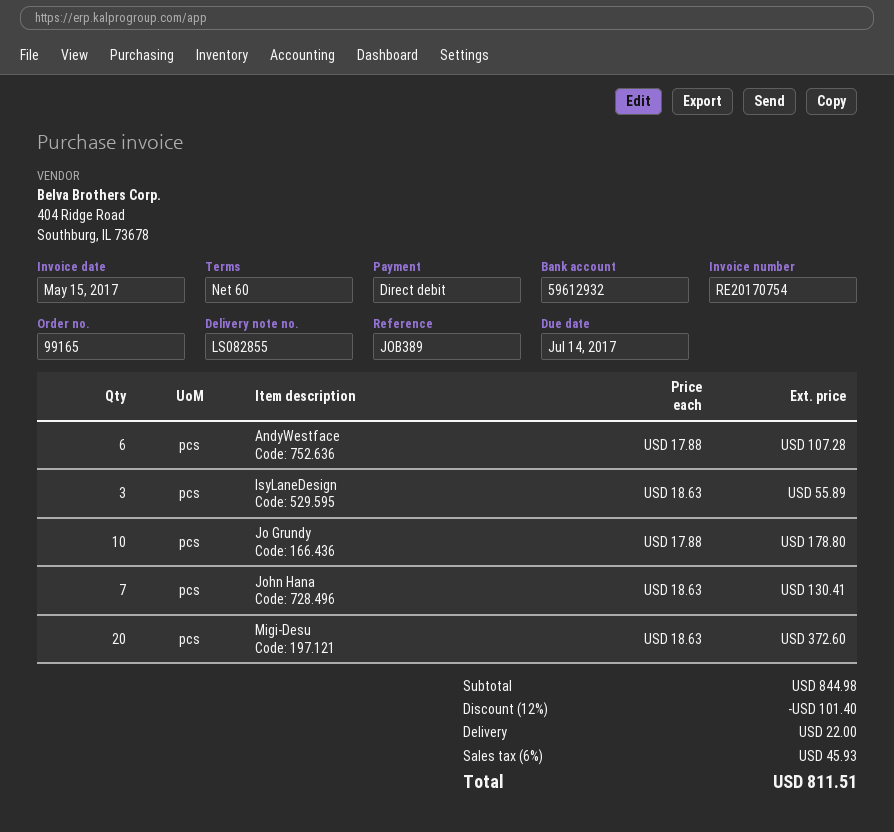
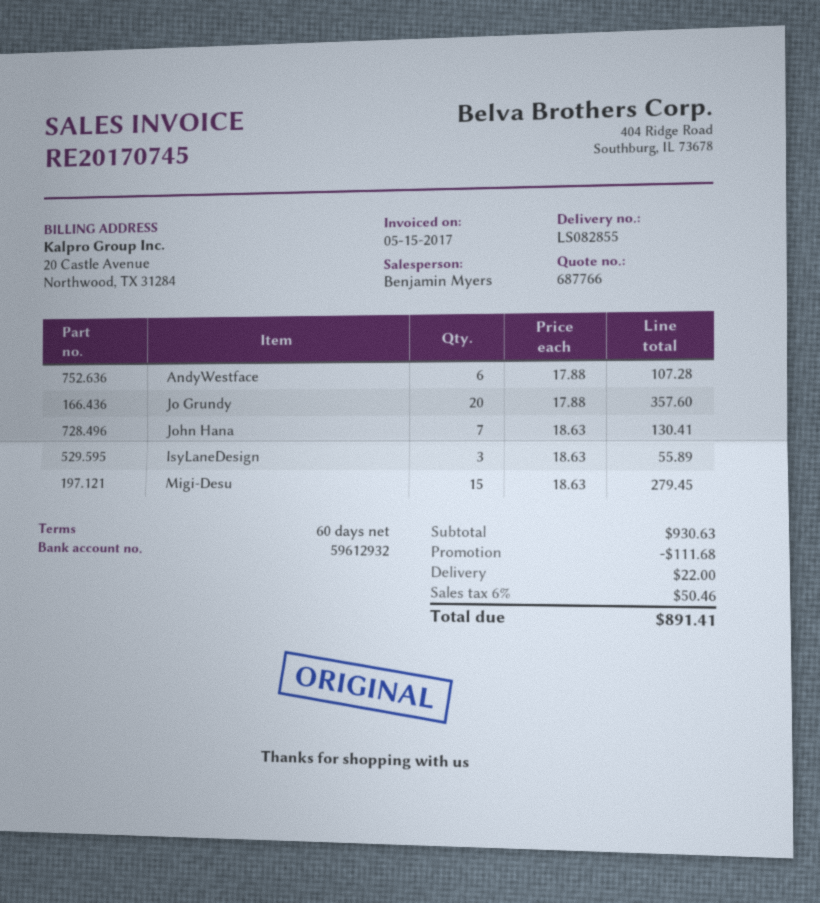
invoice number: RE20170754 -> RE20170745
Jo Grundy: 10 x 17.88 = 178.80 -> 20 x 17.88 = 357.60
Migi-Desu: 20 x 18.63 = 372.60 -> 15 x 18.63 = 279.45
subtotal: 844.98 -> 930.63
discount: 101.40 -> 111.68
tax: 6% = 45.93 -> 6% = 50.46
total: 811.51 -> 891.41

